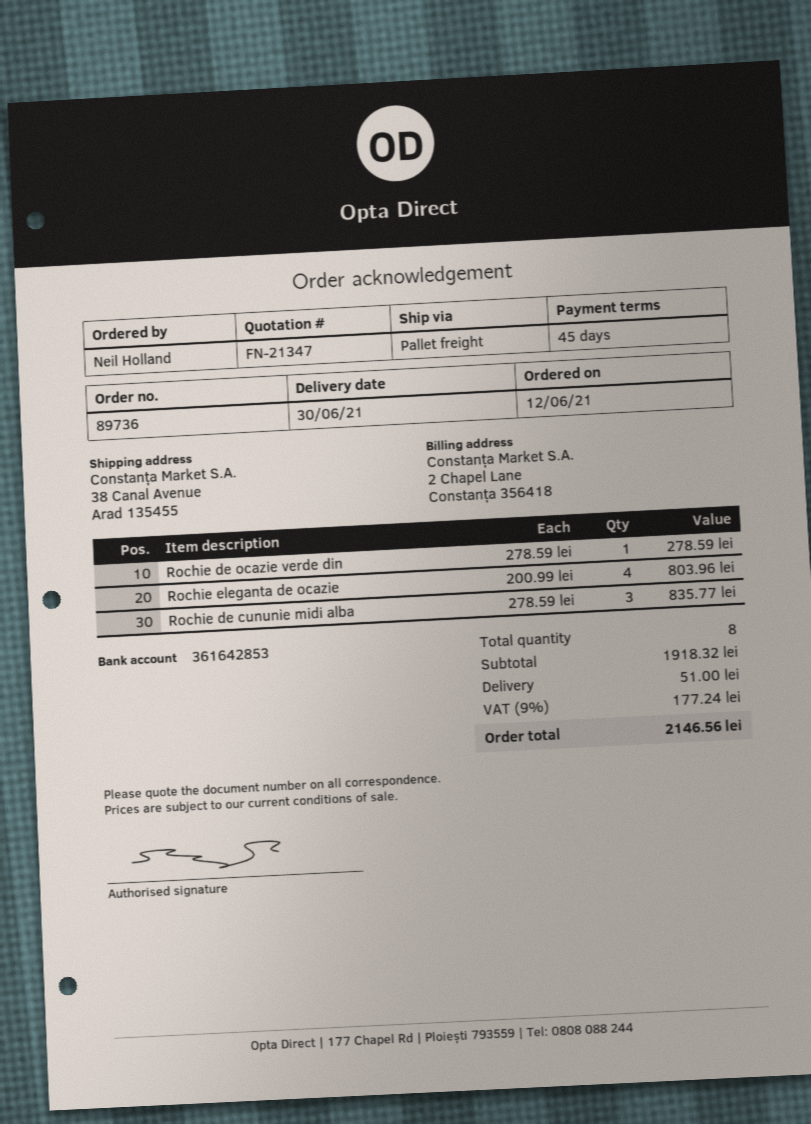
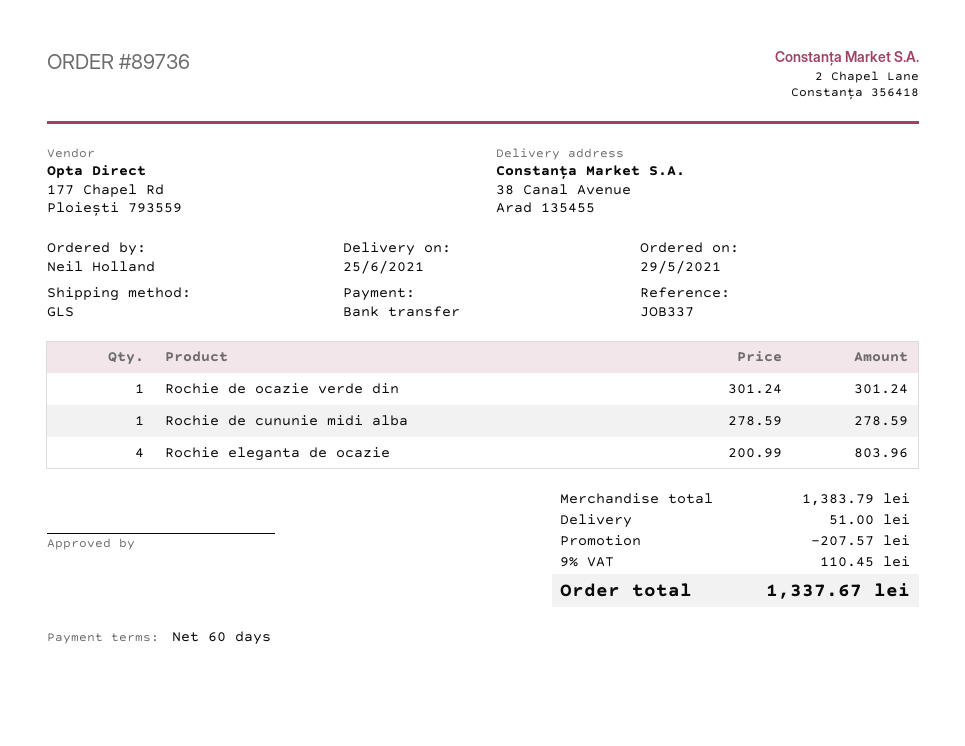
order date: 2021-06-12 -> 2021-05-29
delivery date: 2021-06-30 -> 2021-06-25
payment terms: 45 days -> 60 days
shipping method: pallet freight -> GLS
Rochie de ocazie verde din: 1 x 278.59 = 278.59 -> 1 x 301.24 = 301.24
Rochie de cununie midi alba: 3 x 278.59 = 835.77 -> 1 x 278.59 = 278.59
subtotal: 1918.32 -> 1383.79
discount: none -> 207.57
tax: 9% = 177.24 -> 9% = 110.45
total: 2146.56 -> 1337.67

